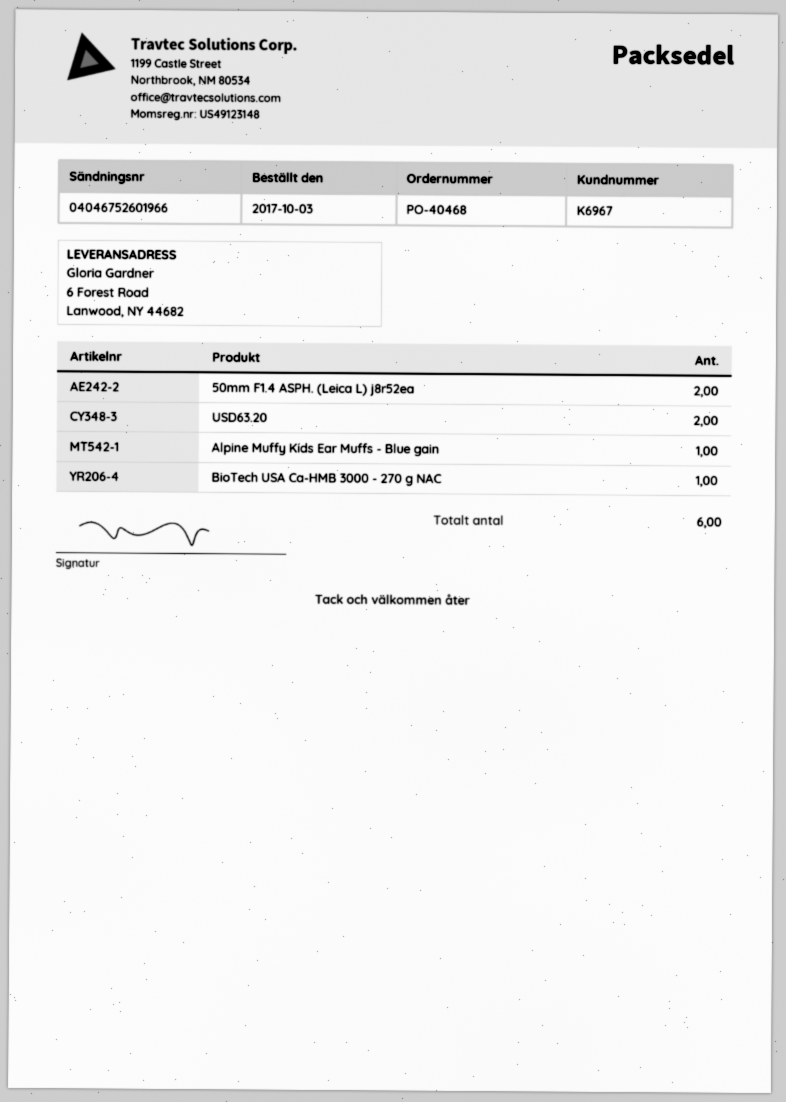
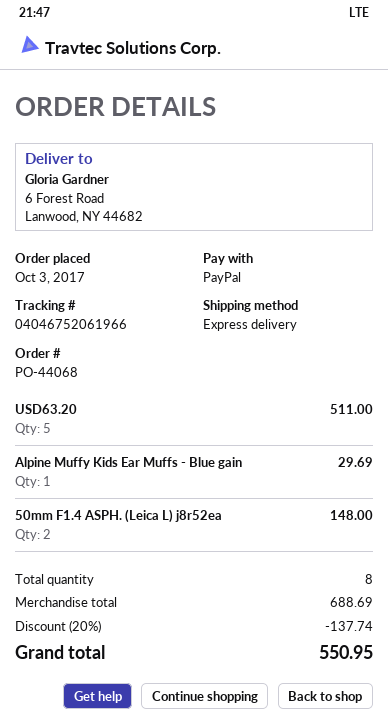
order number: PO-40468 -> PO-44068
tracking number: 04046752601966 -> 04046752061966
USD63.20: 2 -> 5
BioTech USA Ca-HMB 3000 - 270 g NAC: 1 -> none
total quantity: 6 -> 8

